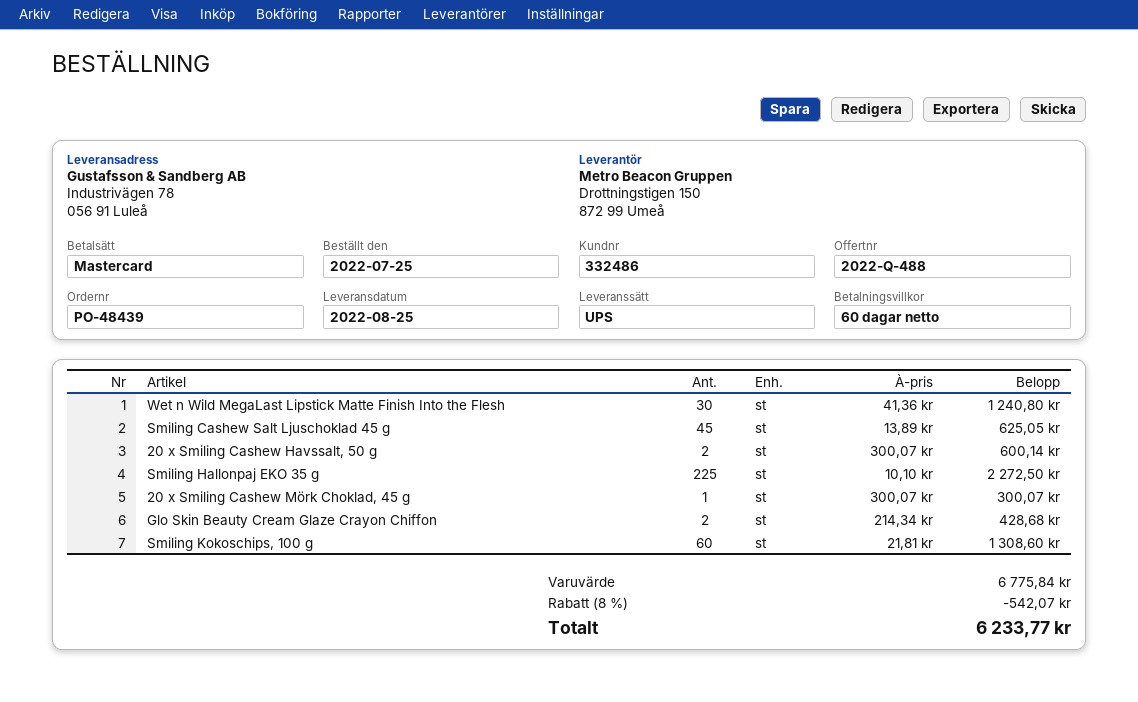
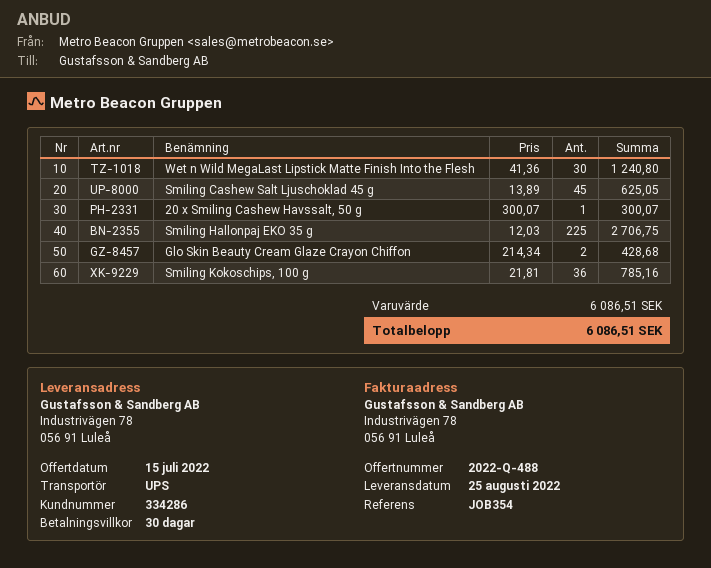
payment terms: 60 days -> 30 days
customer number: 332486 -> 334286
20 x Smiling Cashew Havssalt, 50 g: 2 x 300.07 = 600.14 -> 1 x 300.07 = 300.07
Smiling Hallonpaj EKO 35 g: 225 x 10.10 = 2272.50 -> 225 x 12.03 = 2706.75
20 x Smiling Cashew Mörk Choklad, 45 g: 1 x 300.07 = 300.07 -> none
Smiling Kokoschips, 100 g: 60 x 21.81 = 1308.60 -> 36 x 21.81 = 785.16
subtotal: 6775.84 -> 6086.51
discount: 8% = 542.07 -> none
total: 6233.77 -> 6086.51

